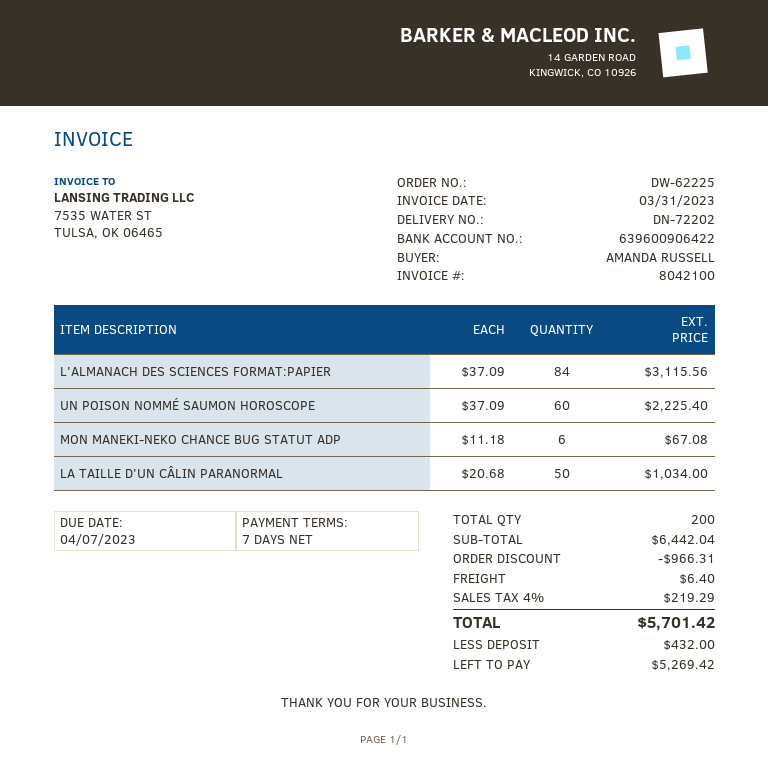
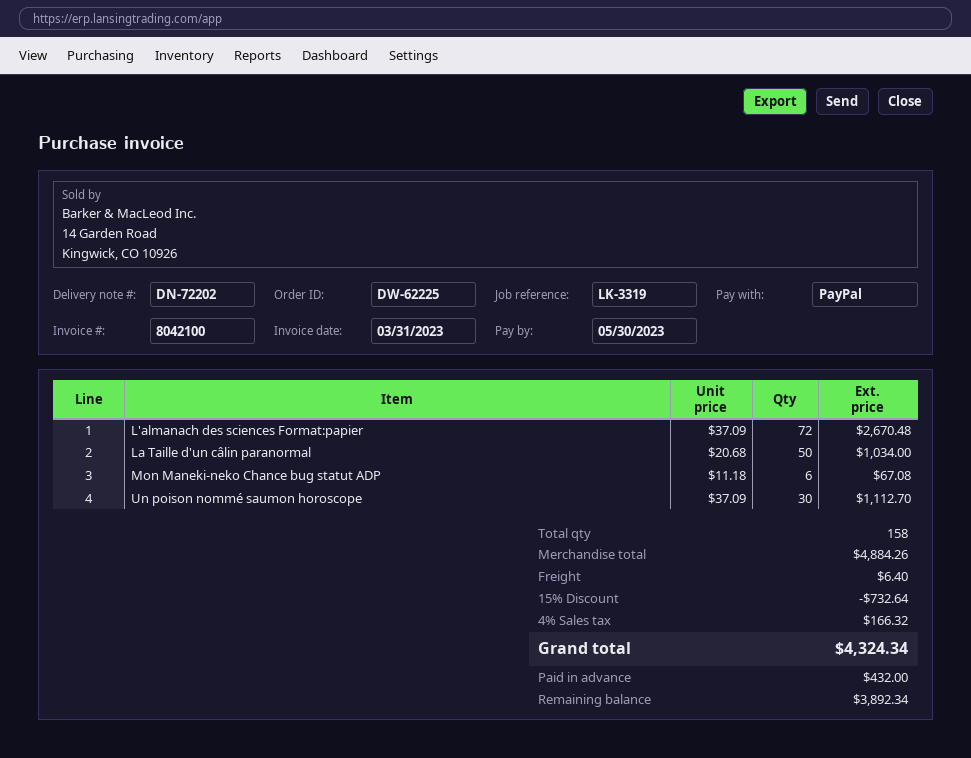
due date: 2023-04-07 -> 2023-05-30
L'ALMANACH DES SCIENCES FORMAT:PAPIER: 84 x 37.09 = 3115.56 -> 72 x 37.09 = 2670.48
UN POISON NOMMÉ SAUMON HOROSCOPE: 60 x 37.09 = 2225.40 -> 30 x 37.09 = 1112.70
total quantity: 200 -> 158
subtotal: 6442.04 -> 4884.26
discount: 966.31 -> 732.64
tax: 4% = 219.29 -> 4% = 166.32
total: 5701.42 -> 4324.34
balance: 5269.42 -> 3892.34

